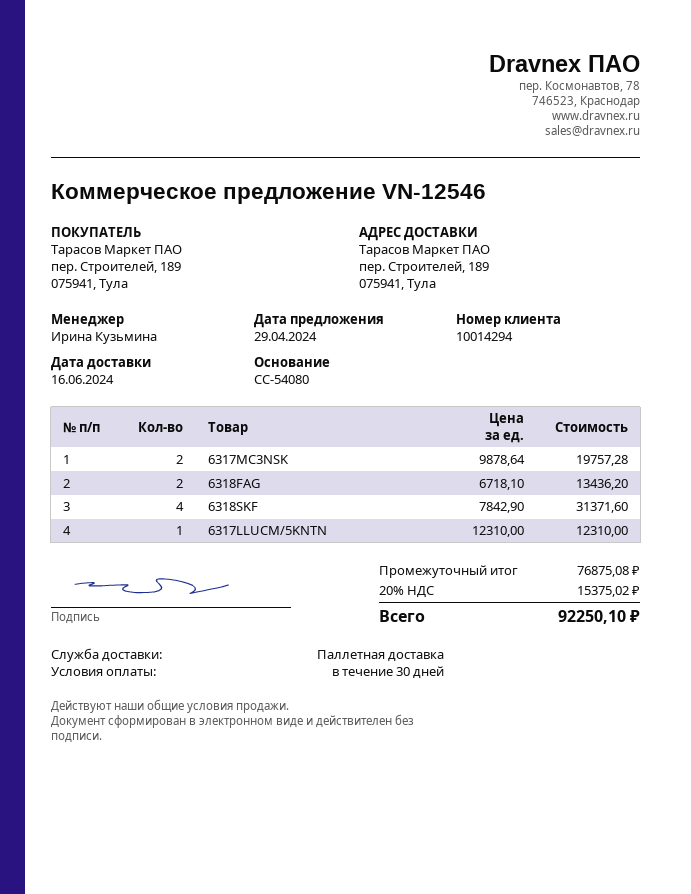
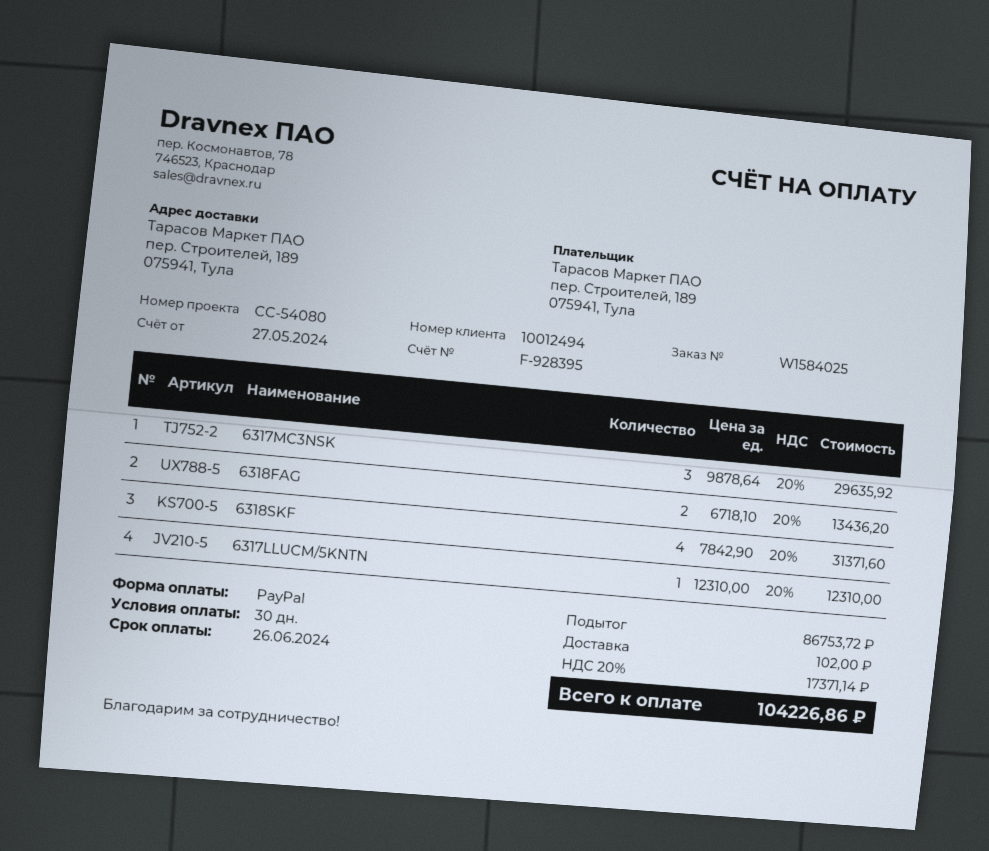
customer number: 10014294 -> 10012494
6317MC3NSK: 2 x 9878.64 = 19757.28 -> 3 x 9878.64 = 29635.92
subtotal: 76875.08 -> 86753.72
shipping: none -> 102.00
tax: 20% = 15375.02 -> 20% = 17371.14
total: 92250.10 -> 104226.86

